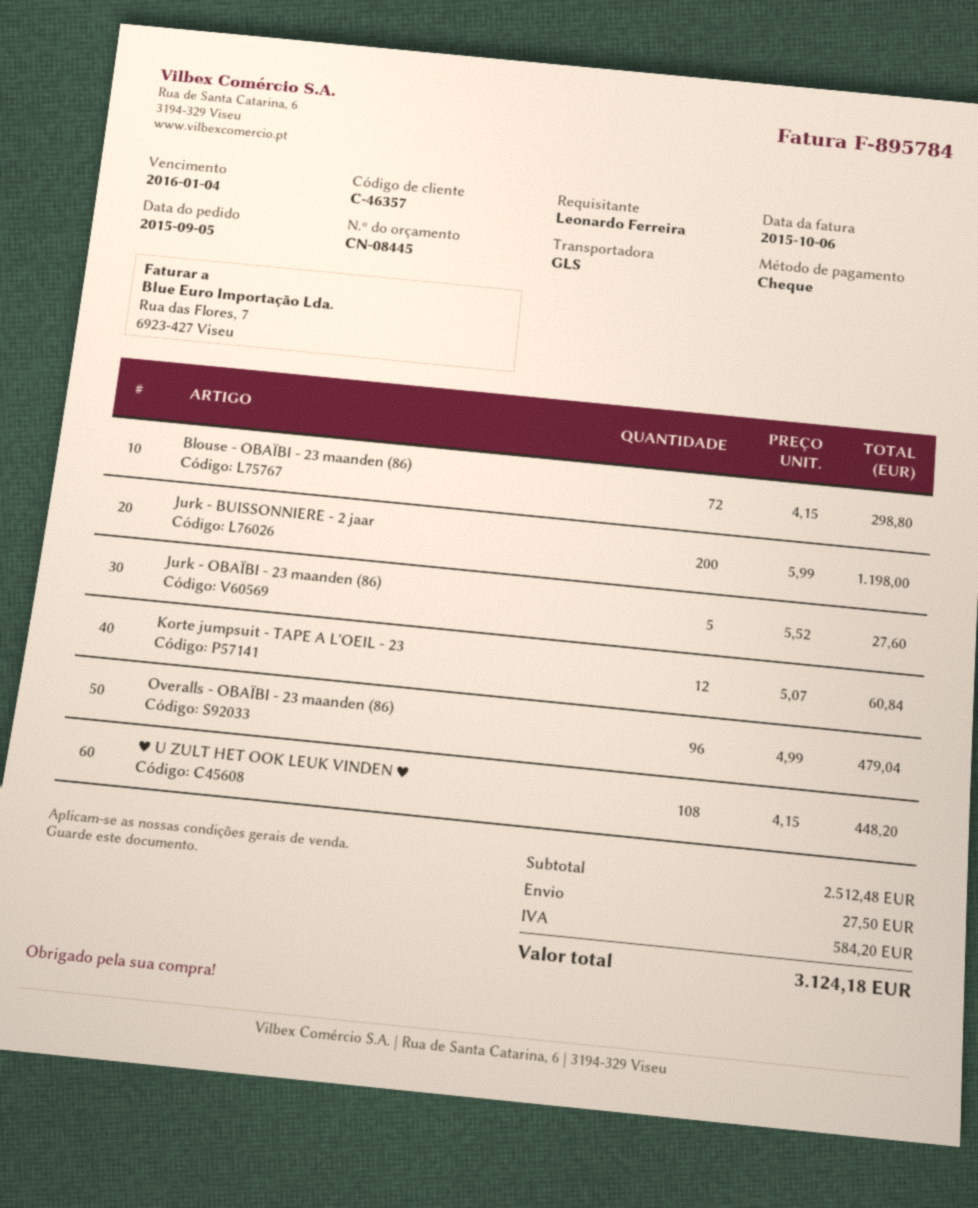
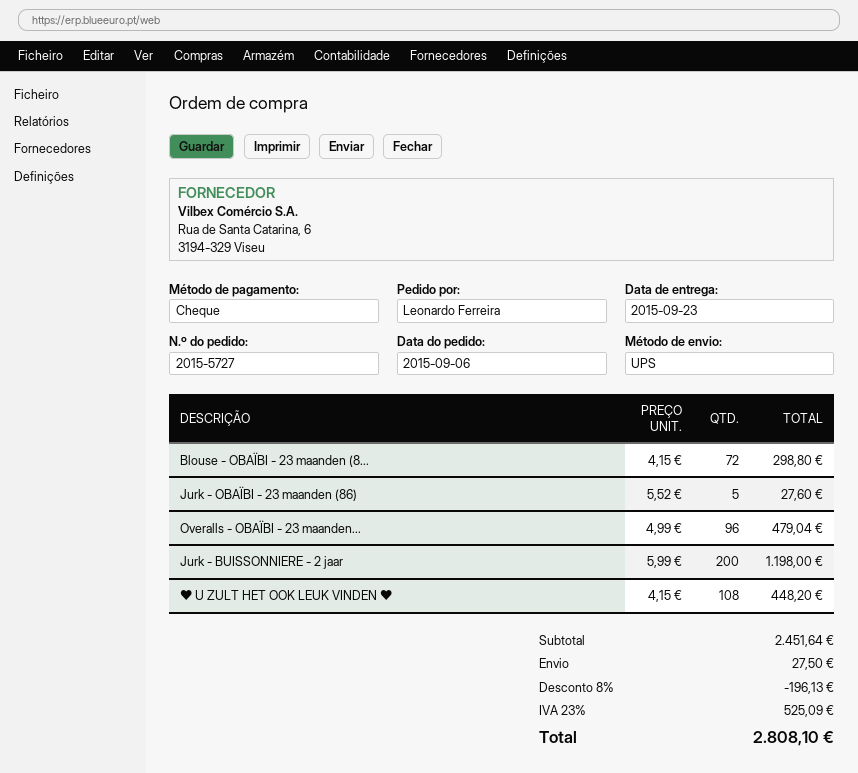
order date: 2015-09-05 -> 2015-09-06
shipping method: GLS -> UPS
Korte jumpsuit - TAPE A L'OEIL - 23: 12 x 5.07 = 60.84 -> none
subtotal: 2512.48 -> 2451.64
discount: none -> 8% = 196.13
tax: 584.20 -> 525.09
total: 3124.18 -> 2808.10

